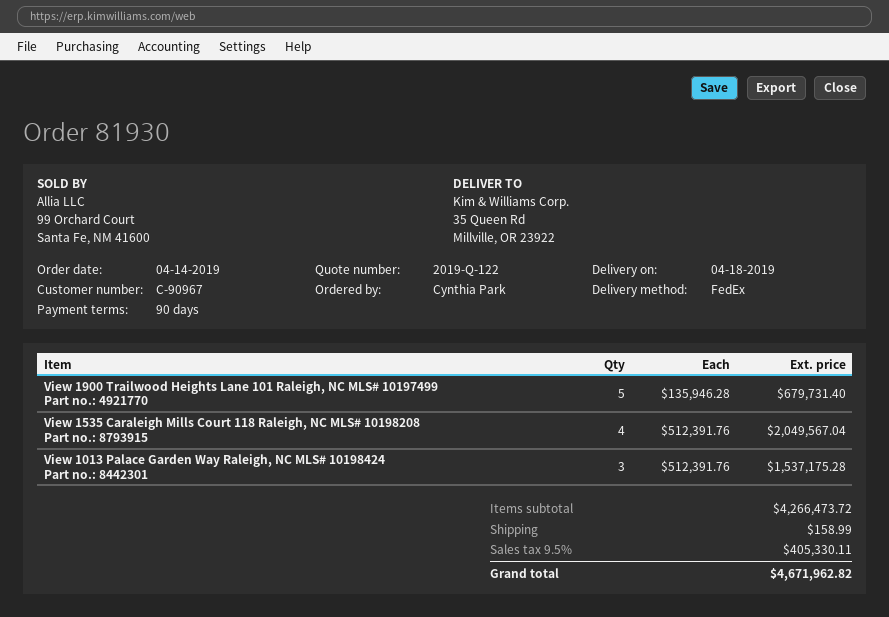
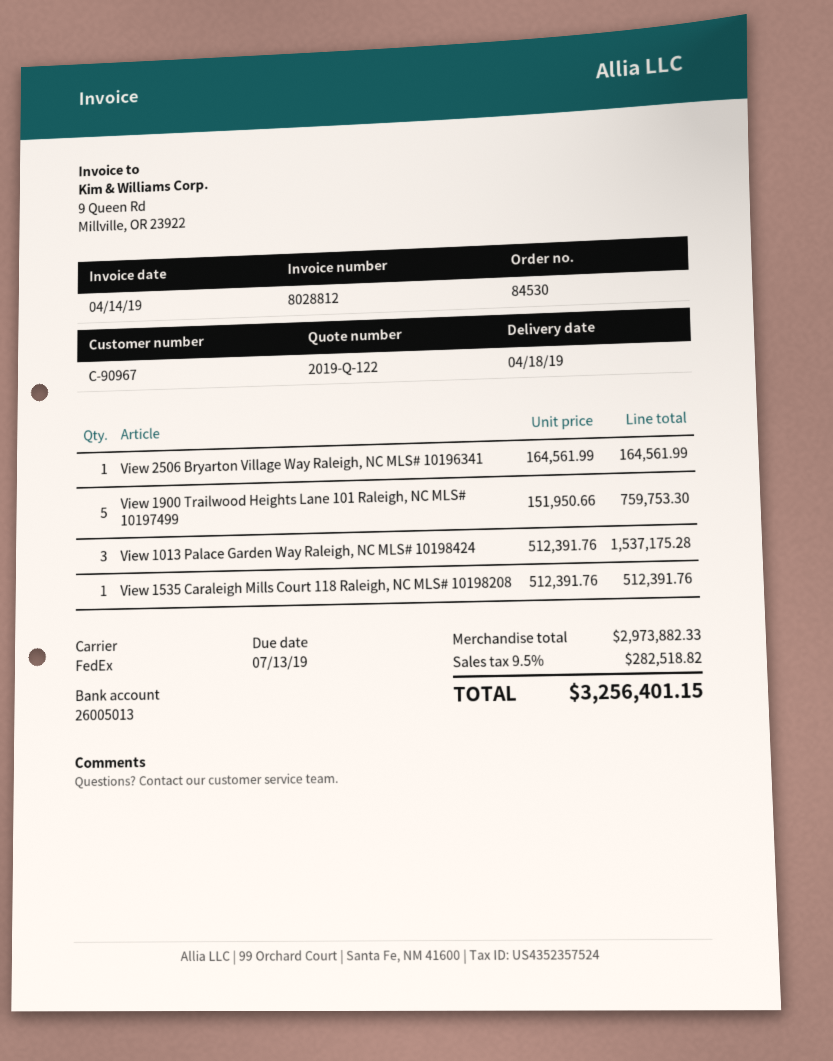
order number: 81930 -> 84530
View 1900 Trailwood Heights Lane 101 Raleigh, NC MLS# 10197499: 5 x 135946.28 = 679731.40 -> 5 x 151950.66 = 759753.30
View 1535 Caraleigh Mills Court 118 Raleigh, NC MLS# 10198208: 4 x 512391.76 = 2049567.04 -> 1 x 512391.76 = 512391.76
View 2506 Bryarton Village Way Raleigh, NC MLS# 10196341: none -> 1 x 164561.99 = 164561.99
subtotal: 4266473.72 -> 2973882.33
shipping: 158.99 -> none
tax: 9.5% = 405330.11 -> 9.5% = 282518.82
total: 4671962.82 -> 3256401.15

